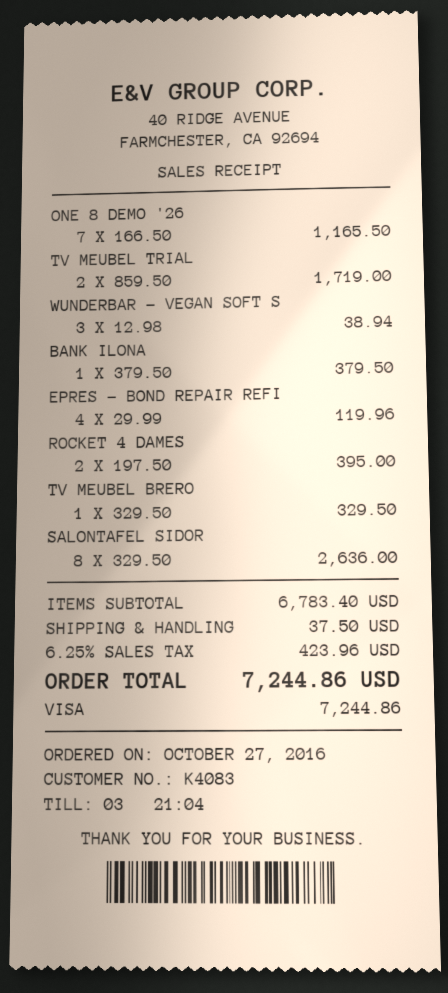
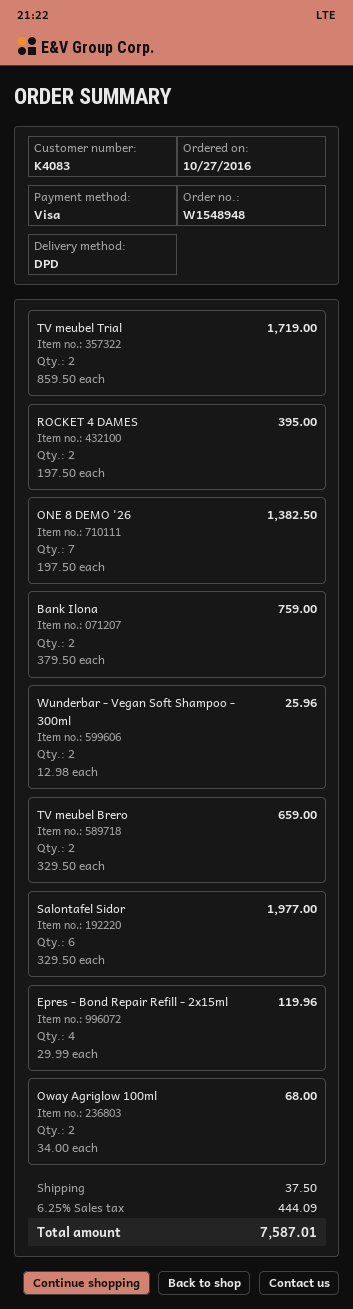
ONE 8 DEMO '26: 7 x 166.50 = 1165.50 -> 7 x 197.50 = 1382.50
WUNDERBAR - VEGAN SOFT S: 3 x 12.98 = 38.94 -> 2 x 12.98 = 25.96
BANK ILONA: 1 x 379.50 = 379.50 -> 2 x 379.50 = 759.00
TV MEUBEL BRERO: 1 x 329.50 = 329.50 -> 2 x 329.50 = 659.00
SALONTAFEL SIDOR: 8 x 329.50 = 2636.00 -> 6 x 329.50 = 1977.00
Oway Agriglow 100ml: none -> 2 x 34.00 = 68.00
tax: 6.25% = 423.96 -> 6.25% = 444.09
total: 7244.86 -> 7587.01

